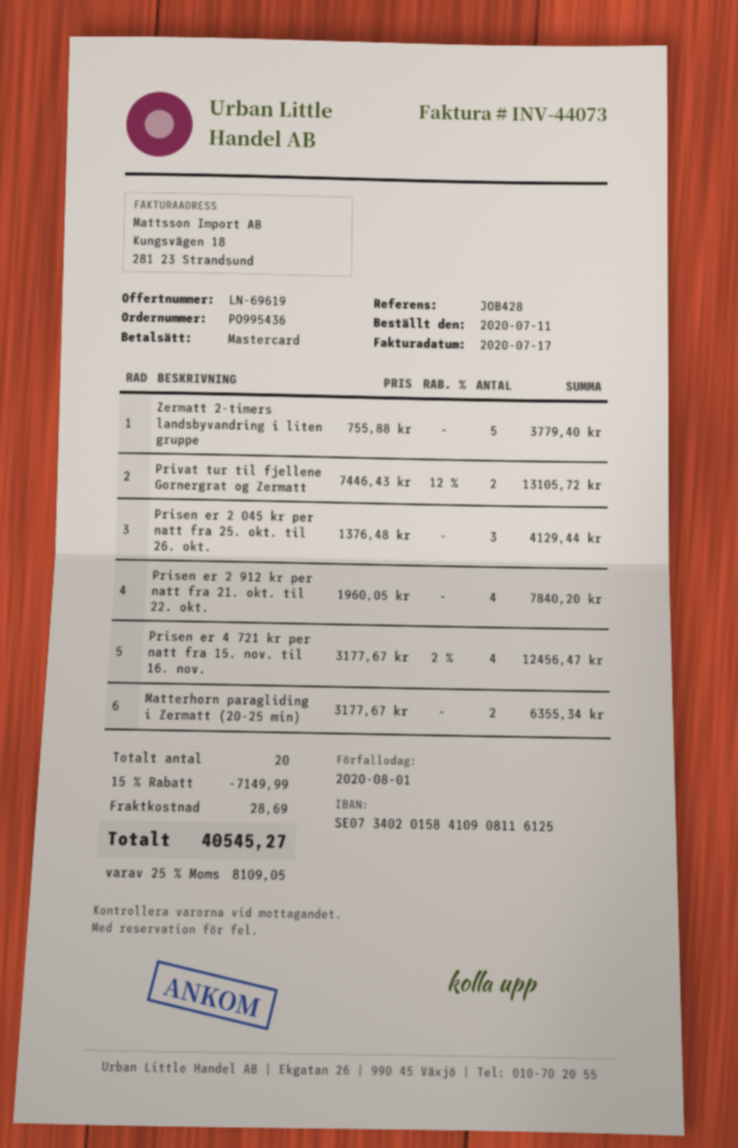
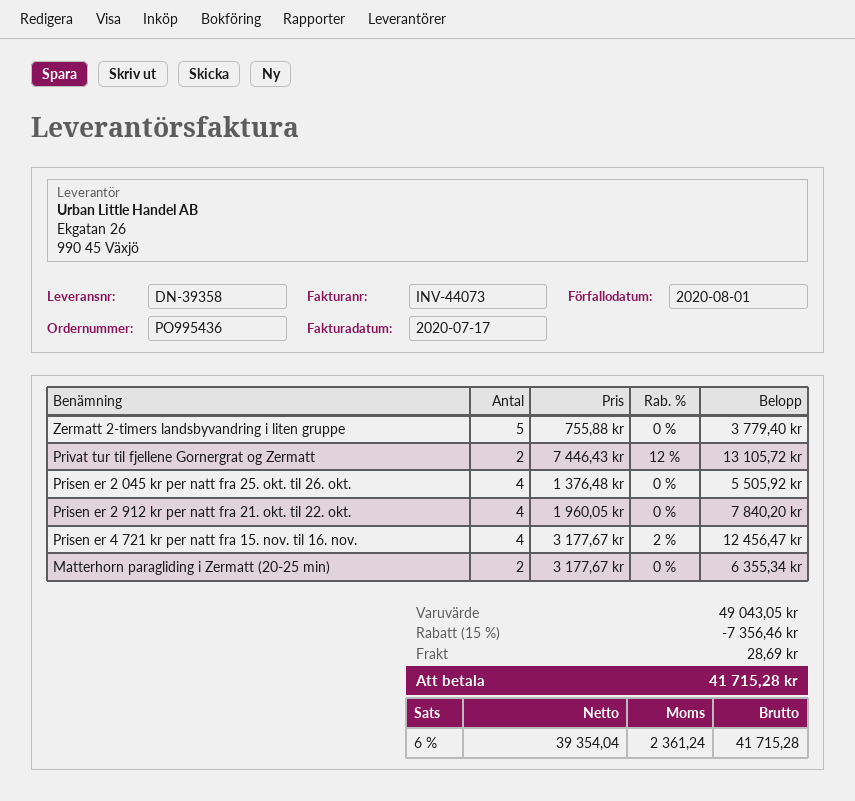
Prisen er 2 045 kr per natt fra 25. okt. til 26. okt.: 3 x 1376.48 = 4129.44 -> 4 x 1376.48 = 5505.92
discount: 15% = 7149.99 -> 15% = 7356.46
tax: 25% = 8109.05 -> 6% = 2361.24
total: 40545.27 -> 41715.28

